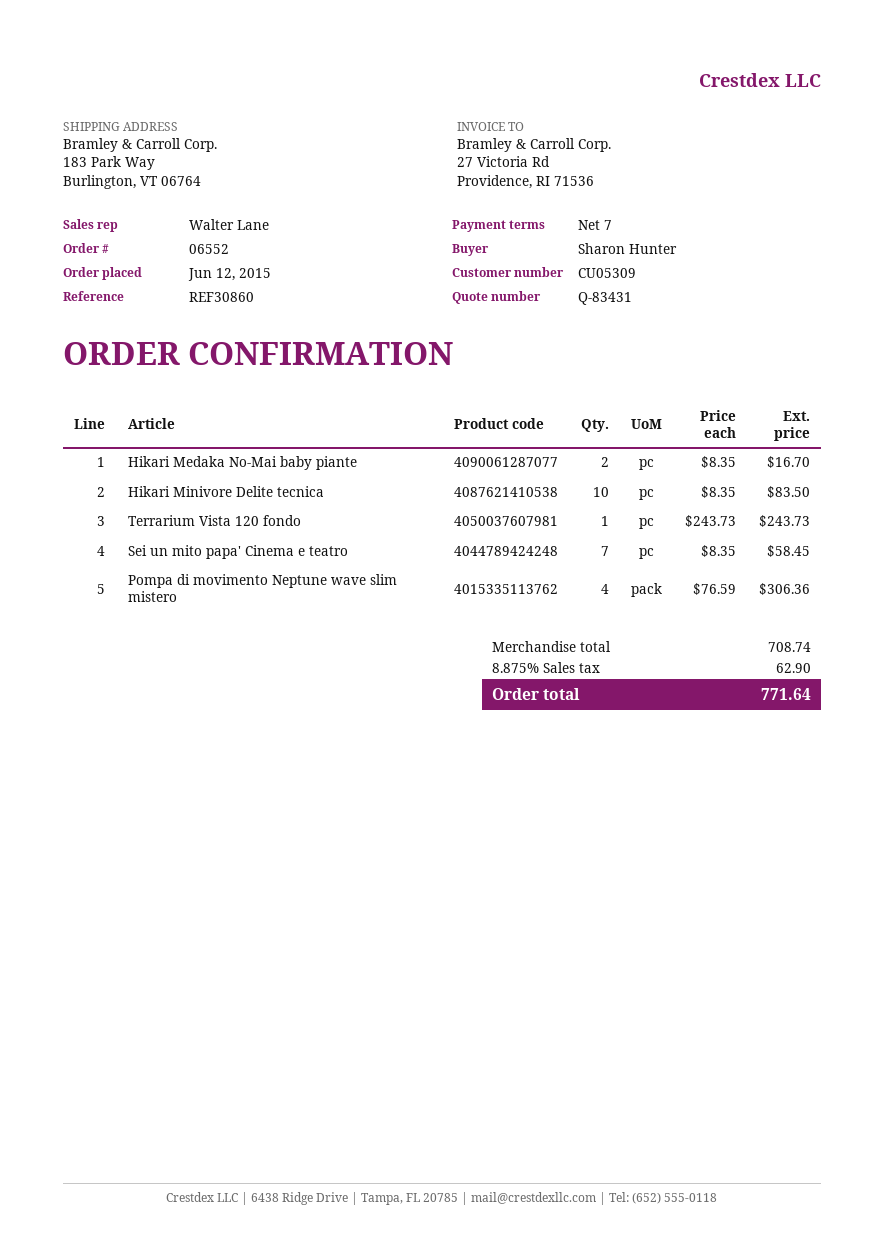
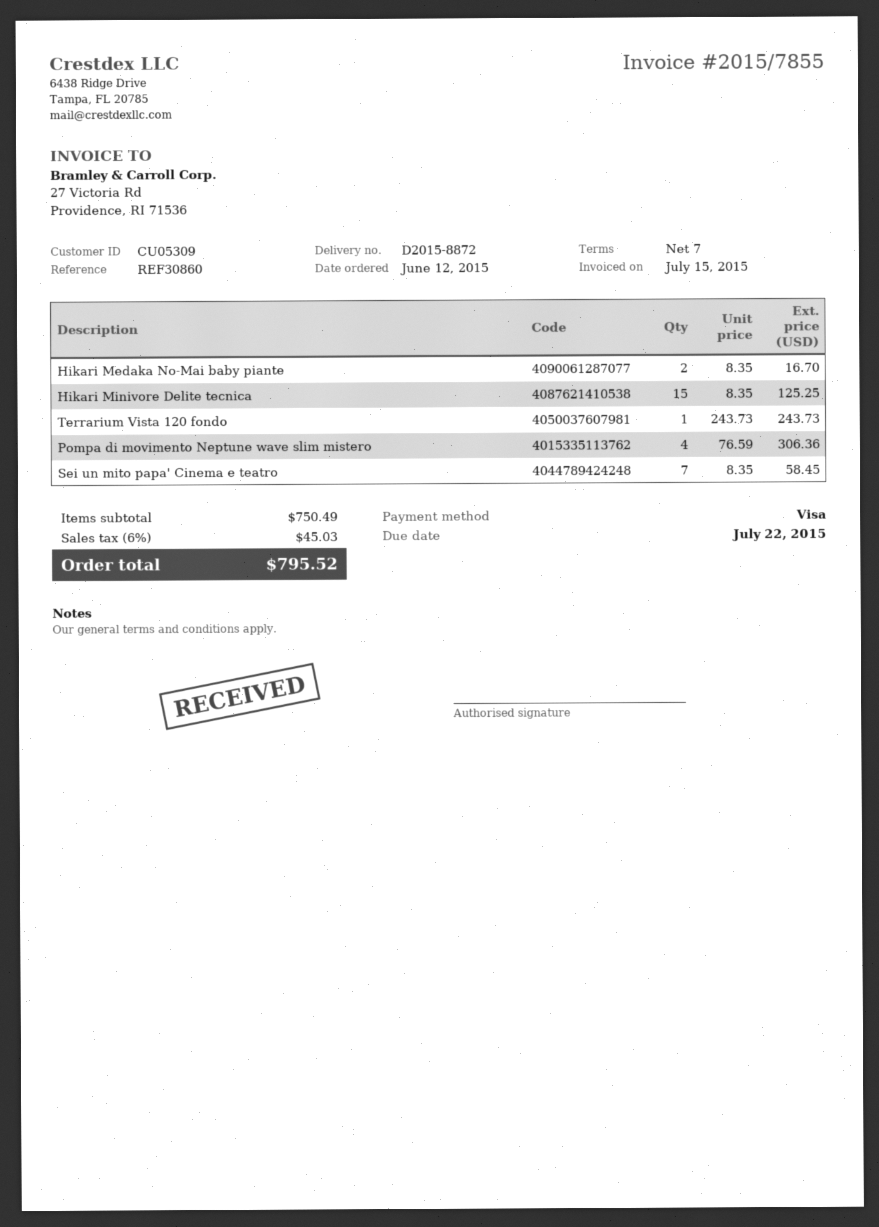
Hikari Minivore Delite tecnica: 10 x 8.35 = 83.50 -> 15 x 8.35 = 125.25
subtotal: 708.74 -> 750.49
tax: 8.875% = 62.90 -> 6% = 45.03
total: 771.64 -> 795.52

